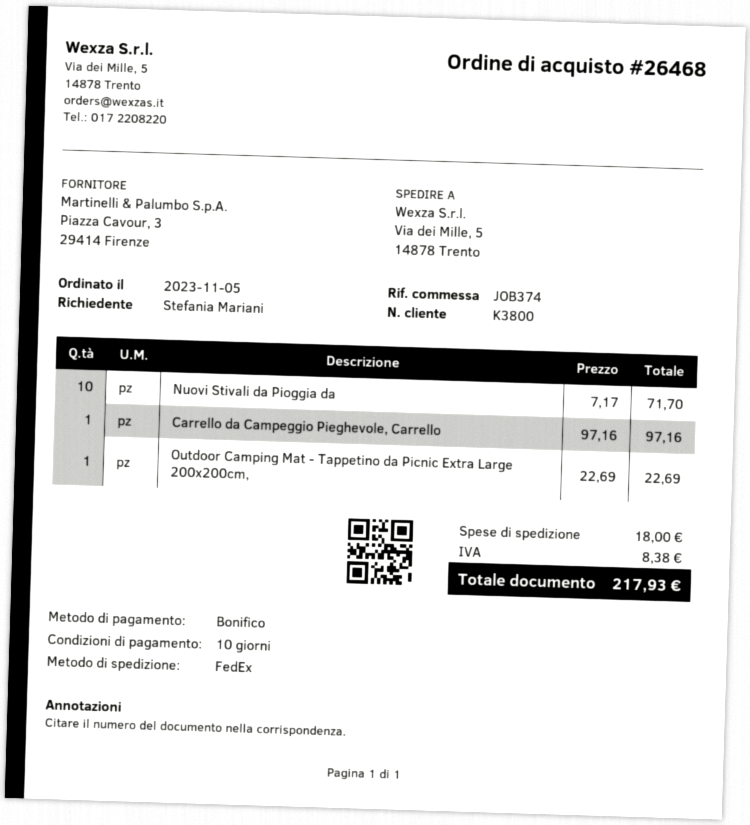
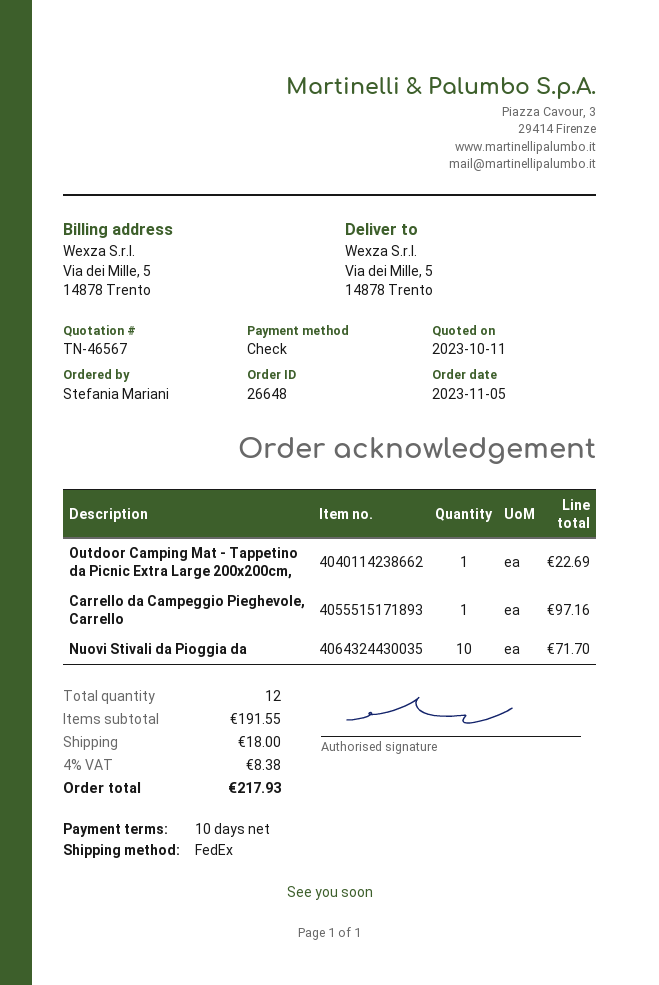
order number: 26468 -> 26648
payment method: bank transfer -> cheque

